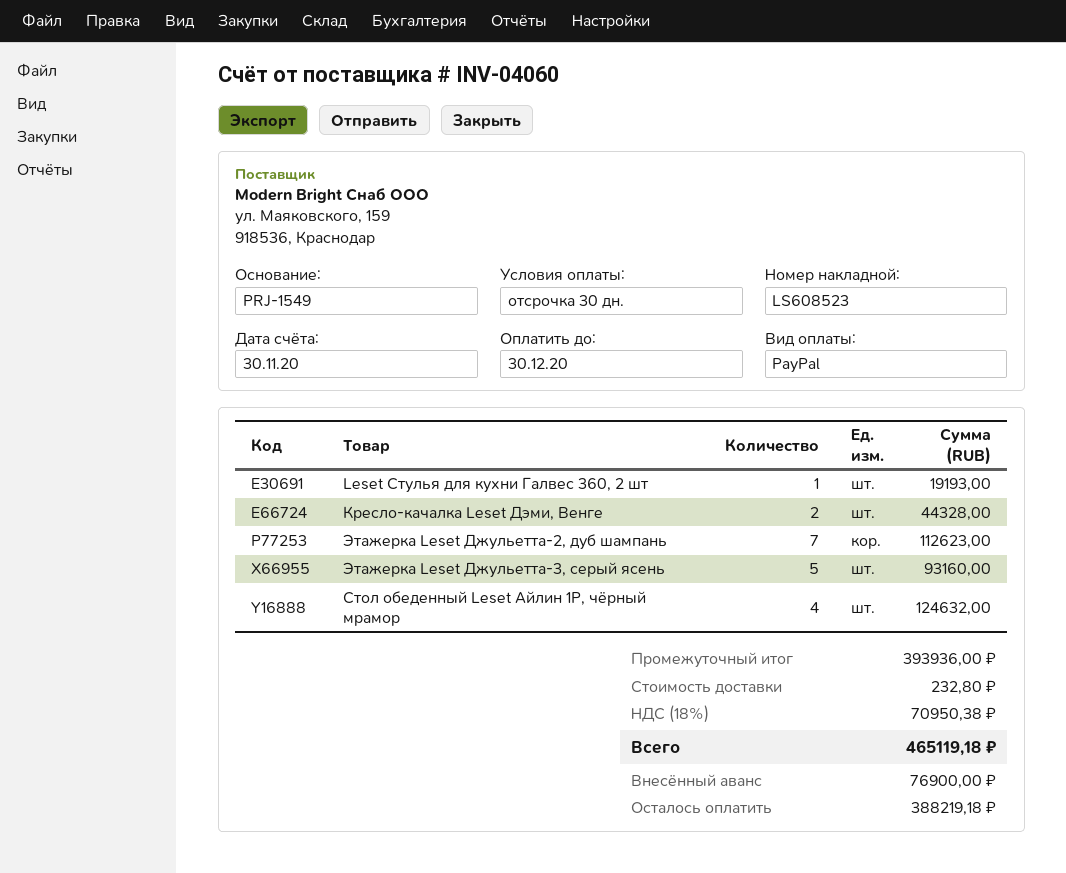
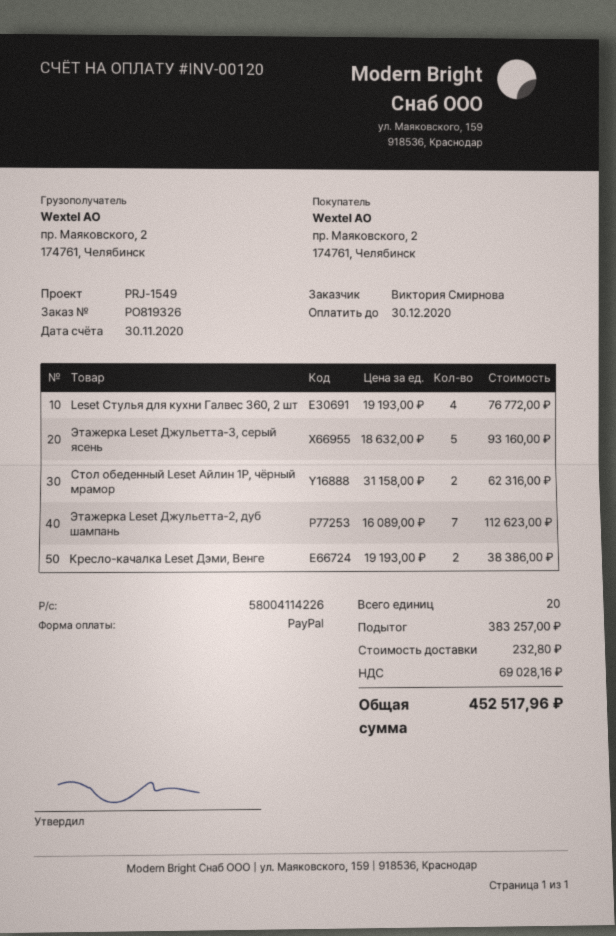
invoice number: INV-04060 -> INV-00120
Leset Стулья для кухни Галвес 360, 2 шт: 1 for 19193.00 -> 4 for 76772.00
Кресло-качалка Leset Дэми, Венге: 2 for 44328.00 -> 2 for 38386.00
Стол обеденный Leset Айлин 1Р, чёрный мрамор: 4 for 124632.00 -> 2 for 62316.00
subtotal: 393936.00 -> 383257.00
tax: 70950.38 -> 69028.16
total: 465119.18 -> 452517.96

